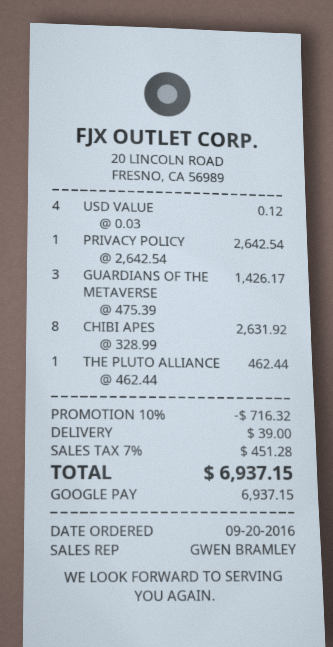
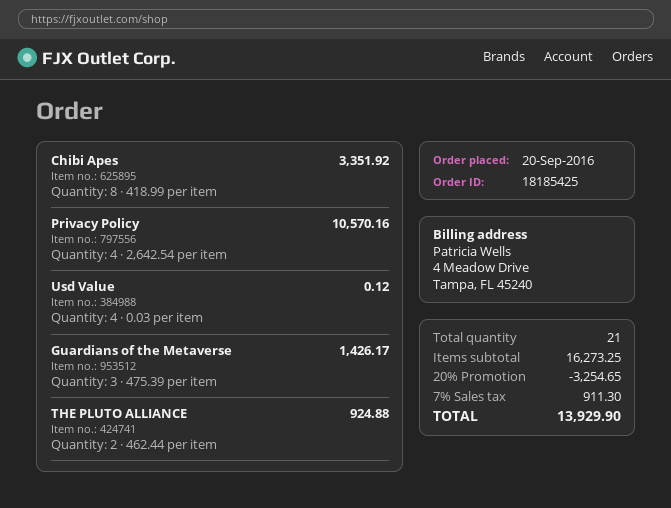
PRIVACY POLICY: 1 x 2642.54 = 2642.54 -> 4 x 2642.54 = 10570.16
CHIBI APES: 8 x 328.99 = 2631.92 -> 8 x 418.99 = 3351.92
THE PLUTO ALLIANCE: 1 x 462.44 = 462.44 -> 2 x 462.44 = 924.88
discount: 10% = 716.32 -> 20% = 3254.65
shipping: 39.00 -> none
tax: 7% = 451.28 -> 7% = 911.30
total: 6937.15 -> 13929.90

